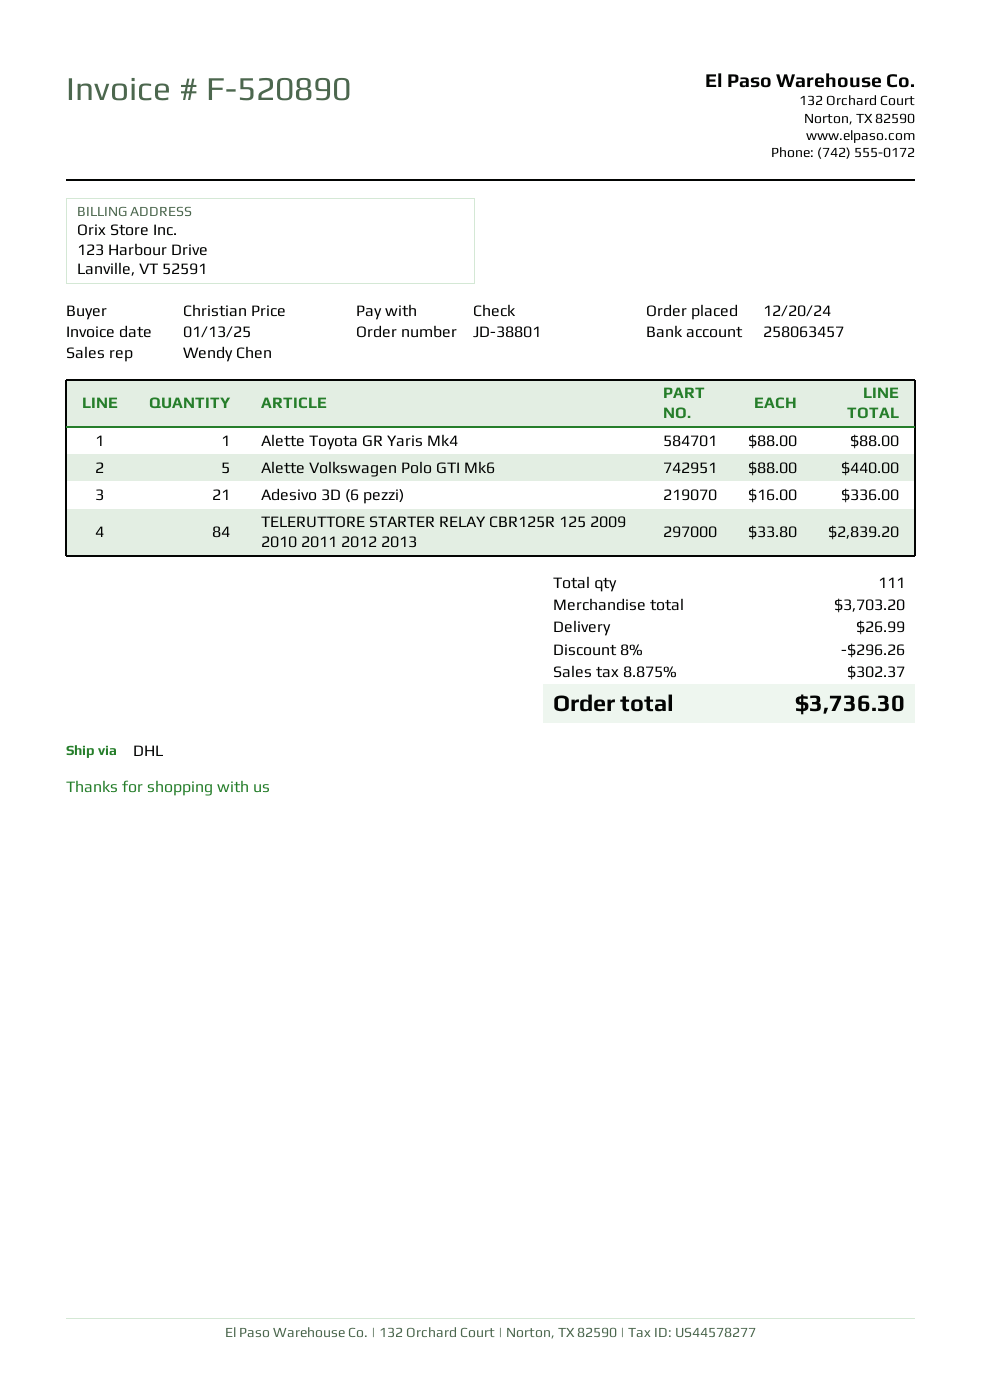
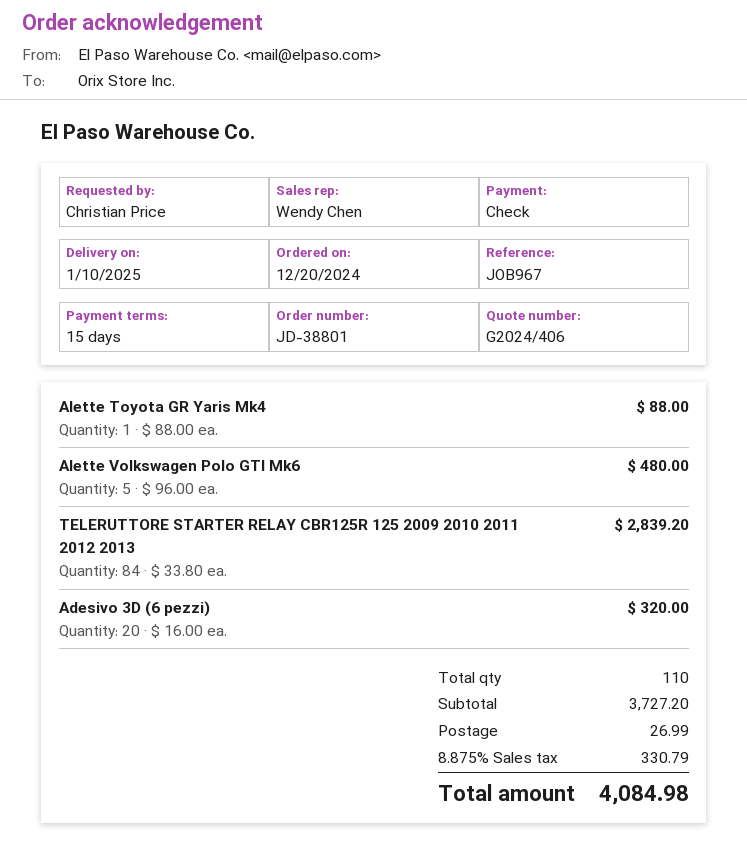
Alette Volkswagen Polo GTI Mk6: 5 x 88.00 = 440.00 -> 5 x 96.00 = 480.00
Adesivo 3D (6 pezzi): 21 x 16.00 = 336.00 -> 20 x 16.00 = 320.00
total quantity: 111 -> 110
subtotal: 3703.20 -> 3727.20
discount: 8% = 296.26 -> none
tax: 8.875% = 302.37 -> 8.875% = 330.79
total: 3736.30 -> 4084.98

